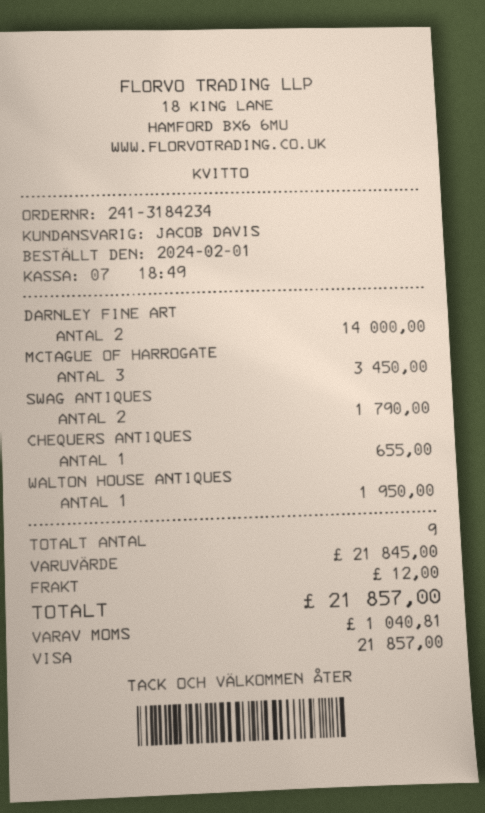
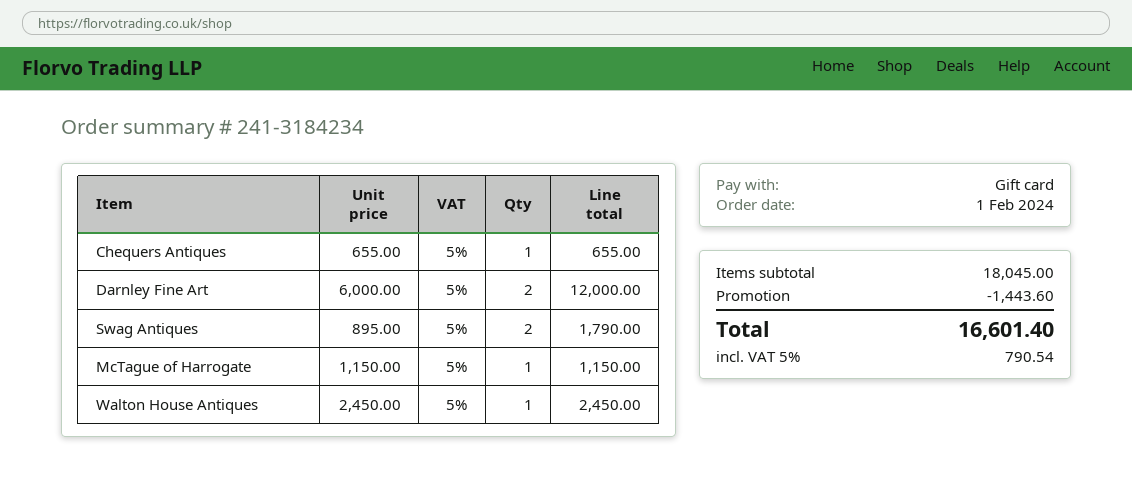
payment method: Visa -> gift card
DARNLEY FINE ART: 2 for 14000.00 -> 2 for 12000.00
MCTAGUE OF HARROGATE: 3 for 3450.00 -> 1 for 1150.00
WALTON HOUSE ANTIQUES: 1 for 1950.00 -> 1 for 2450.00
subtotal: 21845.00 -> 18045.00
discount: none -> 1443.60
shipping: 12.00 -> none
tax: 1040.81 -> 790.54
total: 21857.00 -> 16601.40

